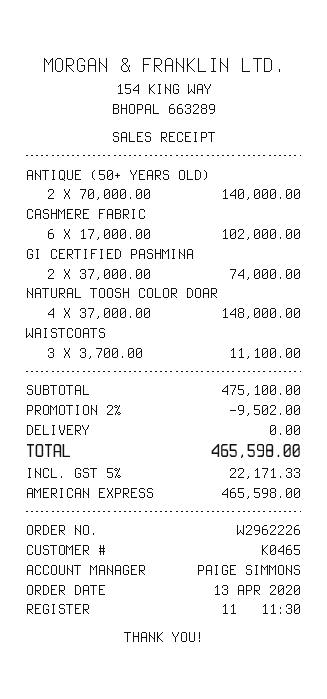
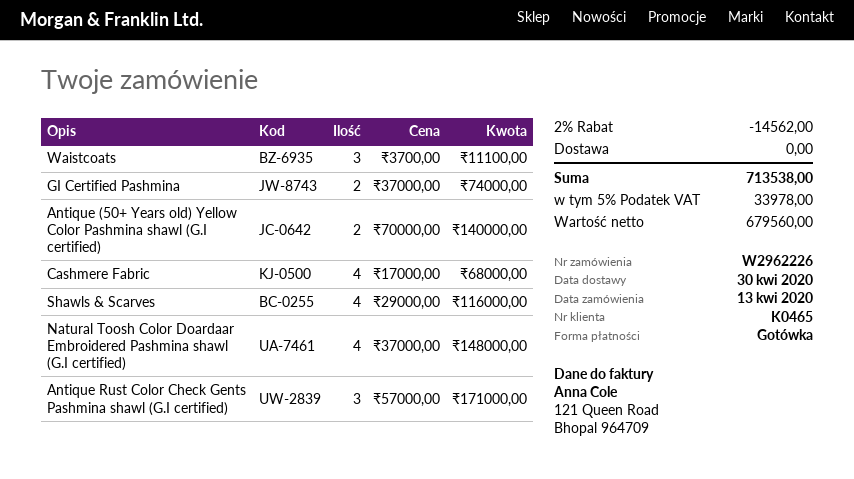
payment method: American Express -> cash
CASHMERE FABRIC: 6 x 17000.00 = 102000.00 -> 4 x 17000.00 = 68000.00
Shawls & Scarves: none -> 4 x 29000.00 = 116000.00
Antique Rust Color Check Gents Pashmina shawl (G.I certified): none -> 3 x 57000.00 = 171000.00
discount: 2% = 9502.00 -> 2% = 14562.00
tax: 5% = 22171.33 -> 5% = 33978.00
total: 465598.00 -> 713538.00

